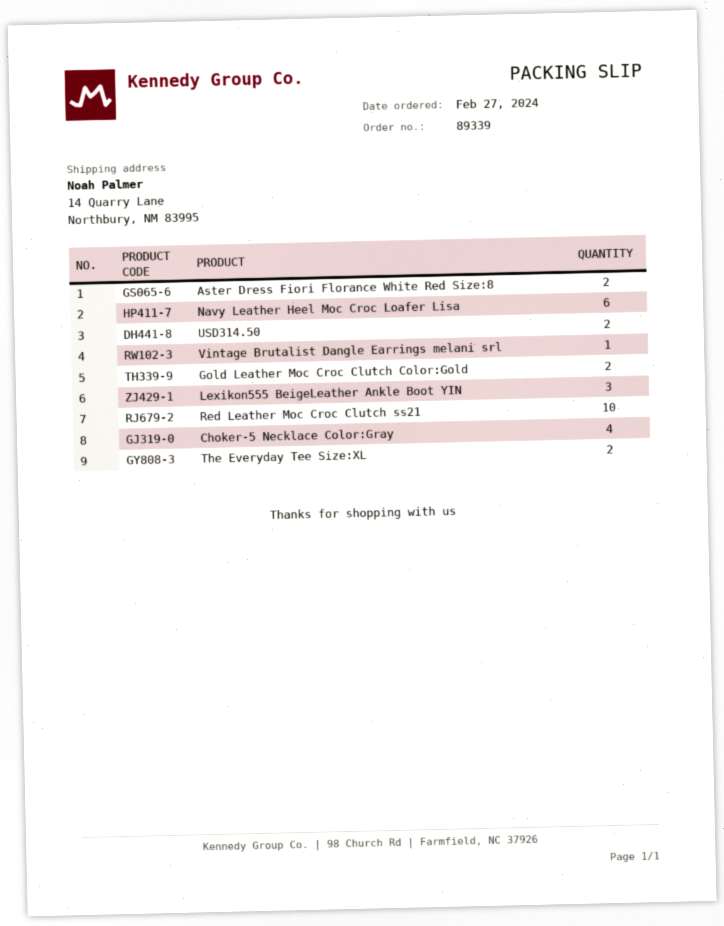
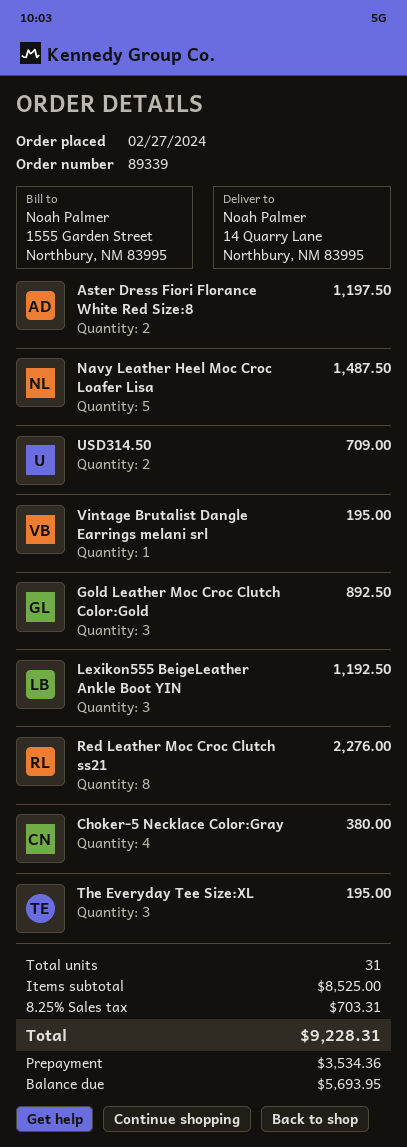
Navy Leather Heel Moc Croc Loafer Lisa: 6 -> 5
Gold Leather Moc Croc Clutch Color:Gold: 2 -> 3
Red Leather Moc Croc Clutch ss21: 10 -> 8
The Everyday Tee Size:XL: 2 -> 3

